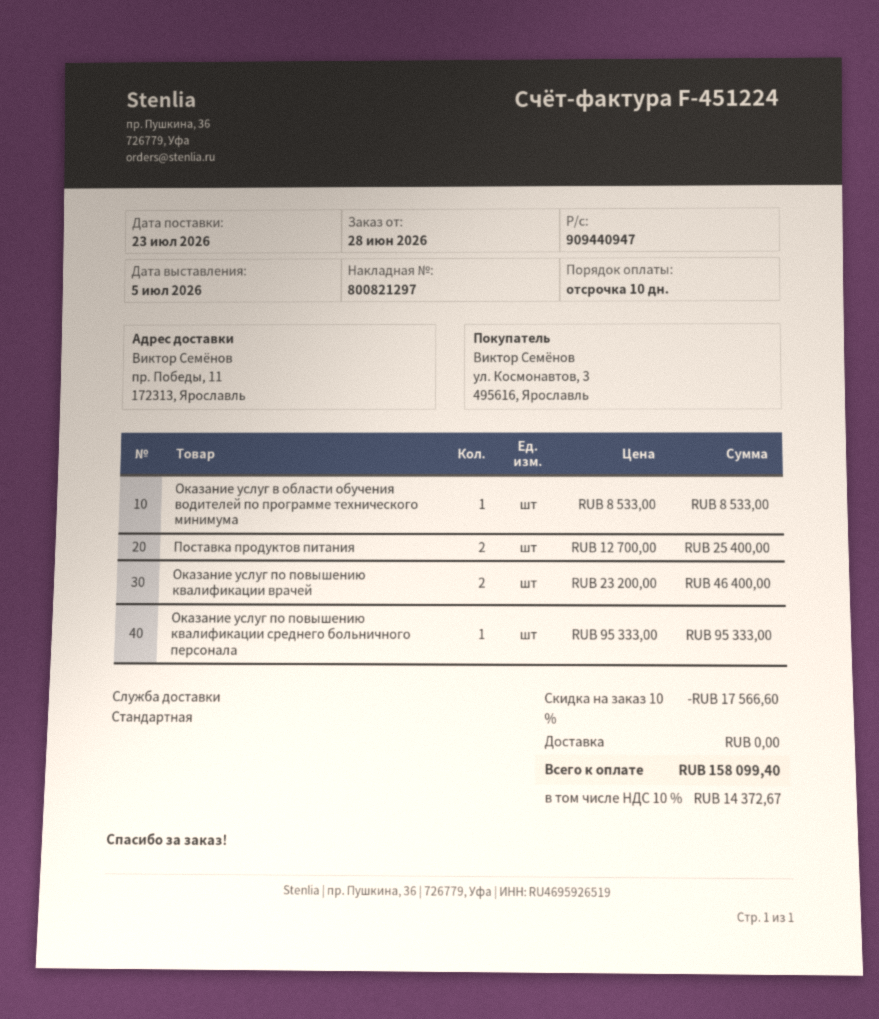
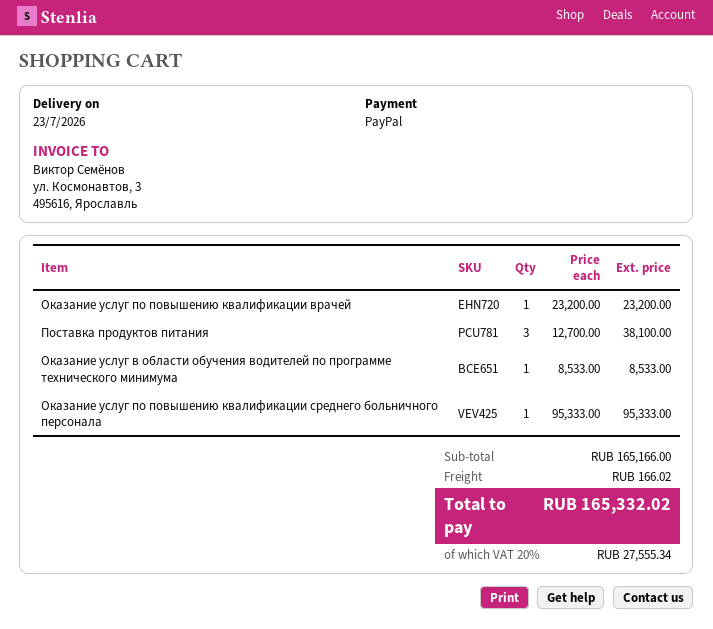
Поставка продуктов питания: 2 x 12700.00 = 25400.00 -> 3 x 12700.00 = 38100.00
Оказание услуг по повышению квалификации врачей: 2 x 23200.00 = 46400.00 -> 1 x 23200.00 = 23200.00
discount: 10% = 17566.60 -> none
shipping: 0.00 -> 166.02
tax: 10% = 14372.67 -> 20% = 27555.34
total: 158099.40 -> 165332.02

